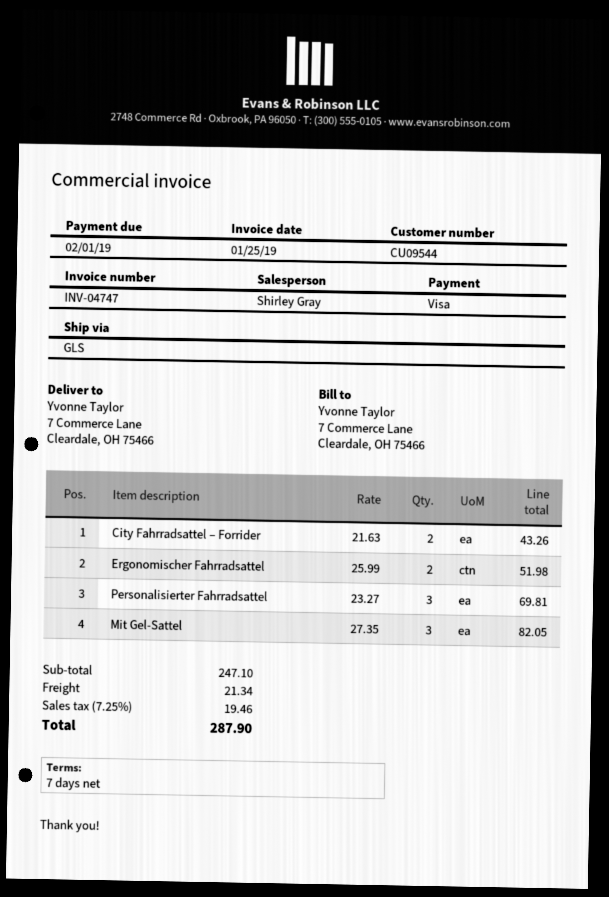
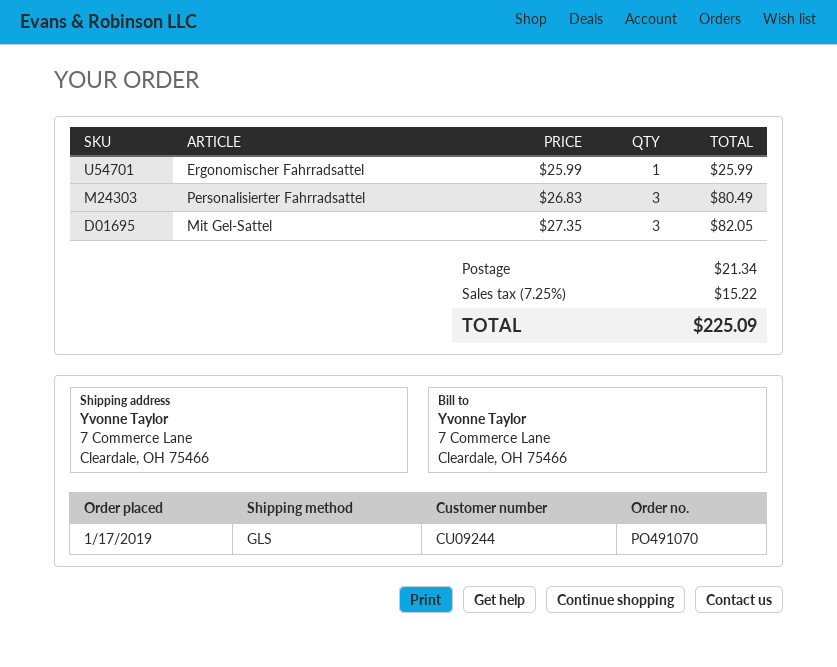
customer number: CU09544 -> CU09244
City Fahrradsattel – Forrider: 2 x 21.63 = 43.26 -> none
Ergonomischer Fahrradsattel: 2 x 25.99 = 51.98 -> 1 x 25.99 = 25.99
Personalisierter Fahrradsattel: 3 x 23.27 = 69.81 -> 3 x 26.83 = 80.49
tax: 7.25% = 19.46 -> 7.25% = 15.22
total: 287.90 -> 225.09

